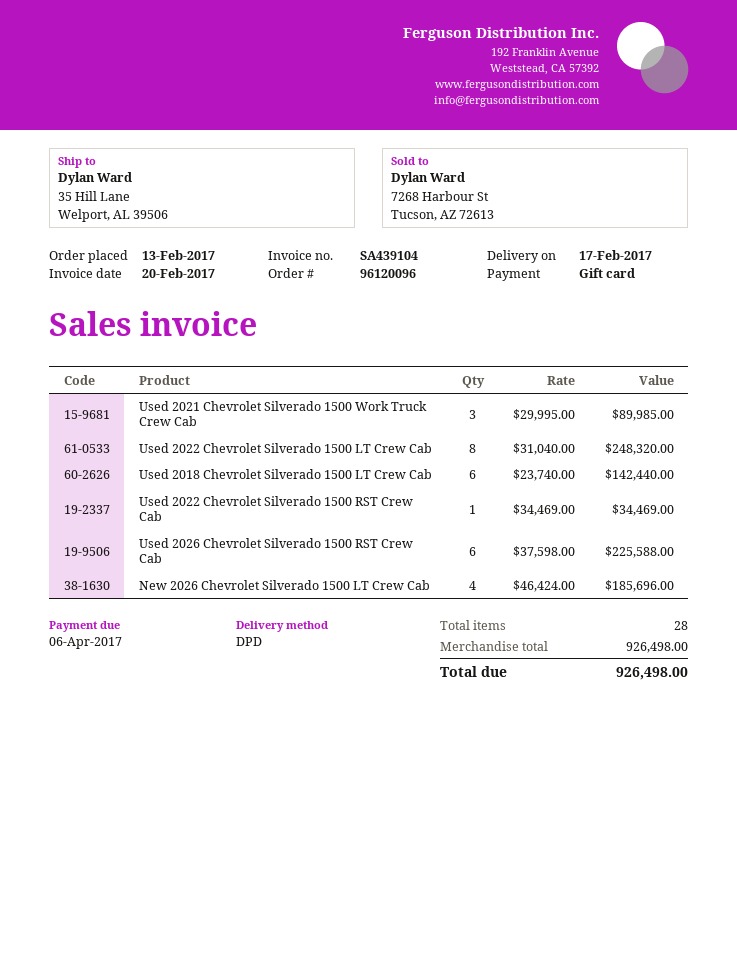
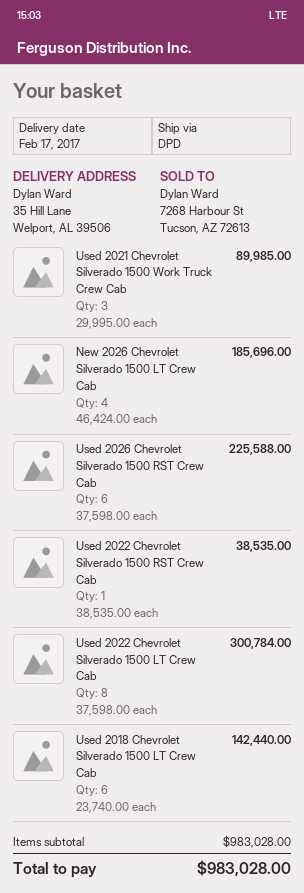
Used 2022 Chevrolet Silverado 1500 LT Crew Cab: 8 x 31040.00 = 248320.00 -> 8 x 37598.00 = 300784.00
Used 2022 Chevrolet Silverado 1500 RST Crew Cab: 1 x 34469.00 = 34469.00 -> 1 x 38535.00 = 38535.00
subtotal: 926498.00 -> 983028.00
total: 926498.00 -> 983028.00

